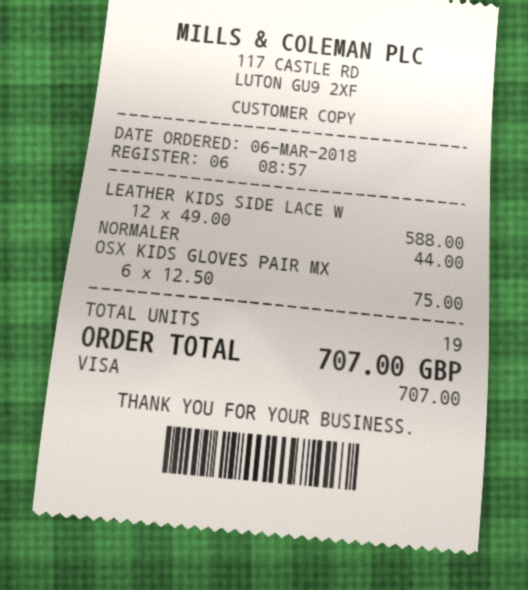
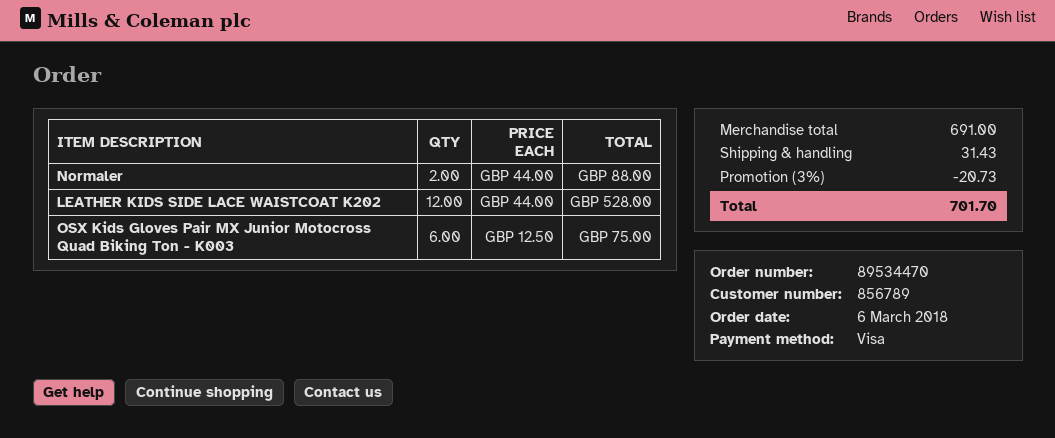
LEATHER KIDS SIDE LACE W: 12 x 49.00 = 588.00 -> 12 x 44.00 = 528.00
NORMALER: 1 x 44.00 = 44.00 -> 2 x 44.00 = 88.00
discount: none -> 3% = 20.73
shipping: none -> 31.43
total: 707.00 -> 701.70

